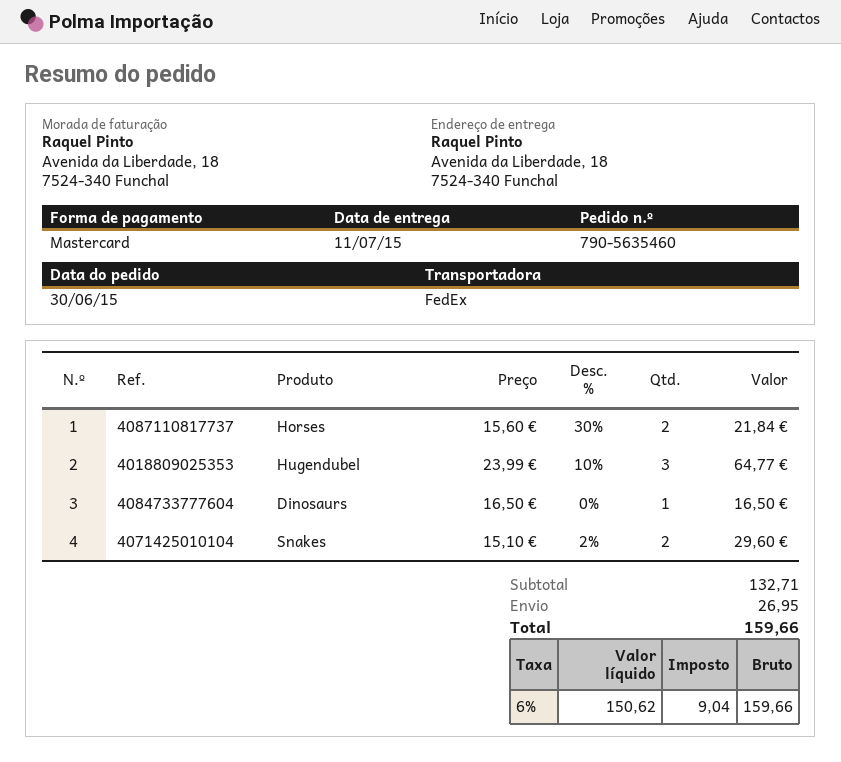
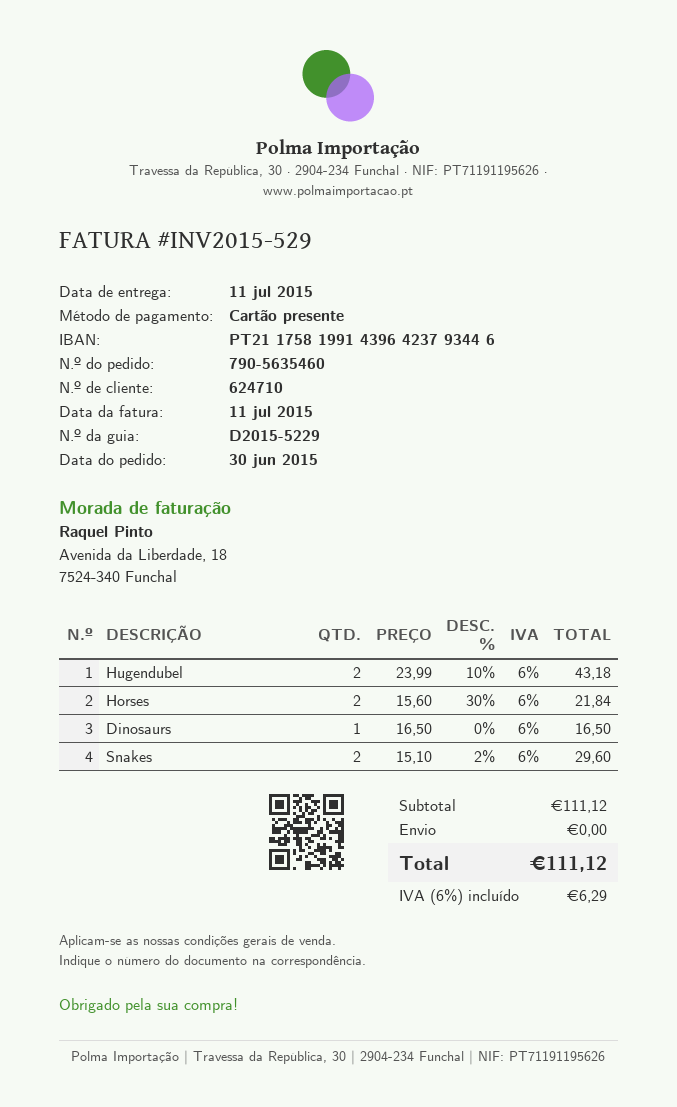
payment method: Mastercard -> gift card
Hugendubel: 3 x 23.99 - 10% = 64.77 -> 2 x 23.99 - 10% = 43.18
subtotal: 132.71 -> 111.12
shipping: 26.95 -> 0.00
tax: 6% = 9.04 -> 6% = 6.29
total: 159.66 -> 111.12

